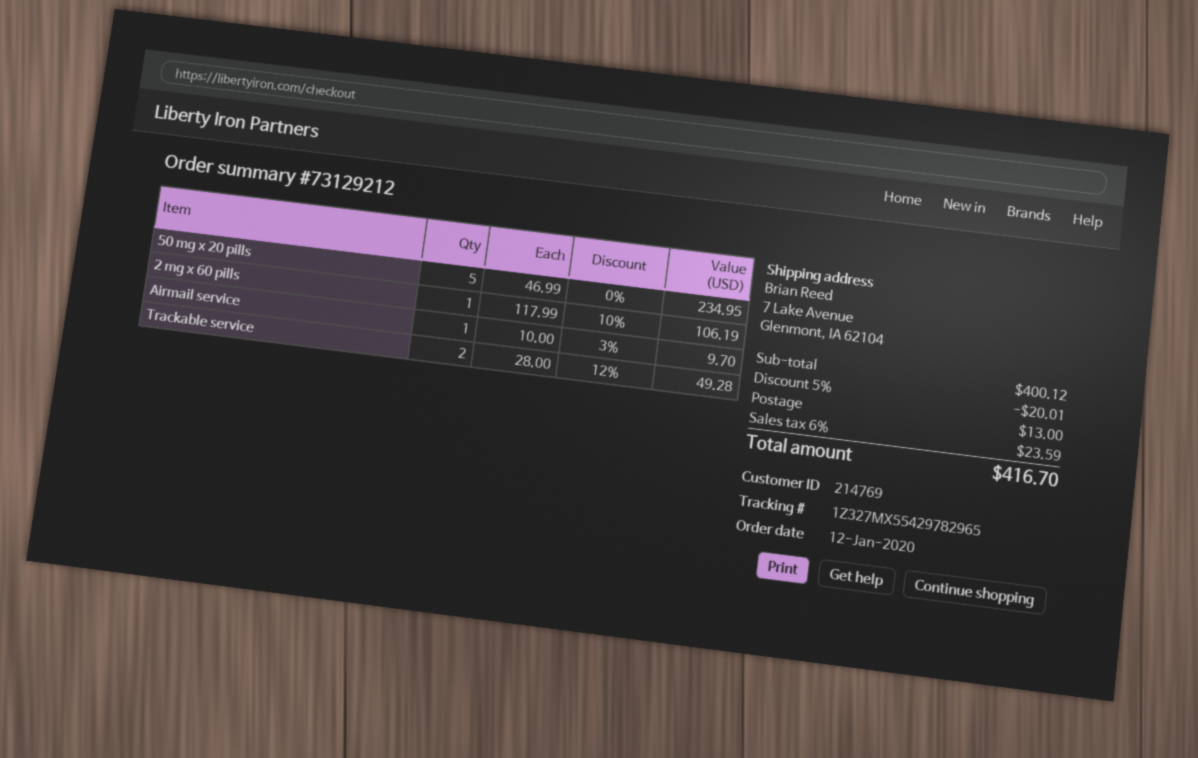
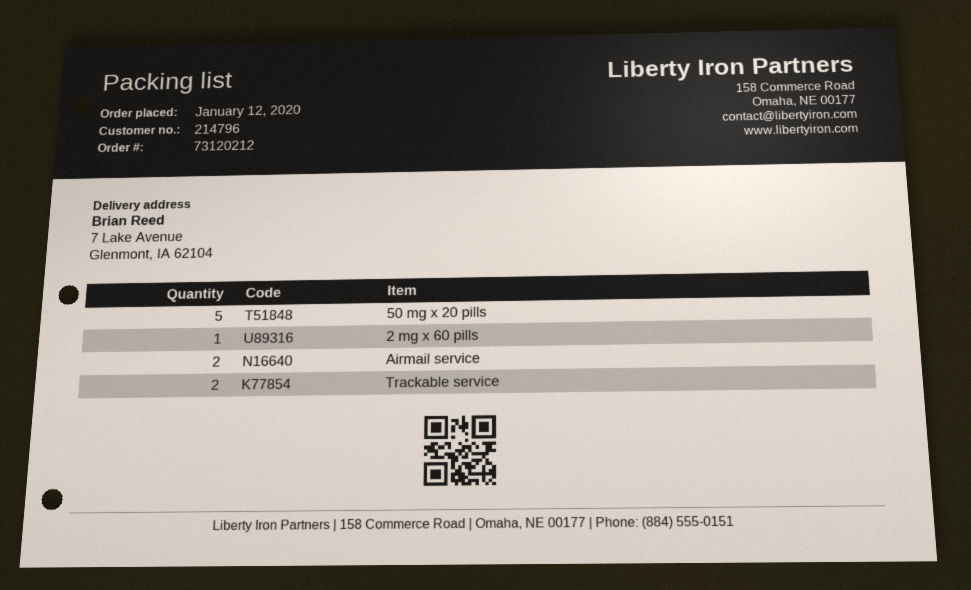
order number: 73129212 -> 73120212
customer number: 214769 -> 214796
Airmail service: 1 -> 2

